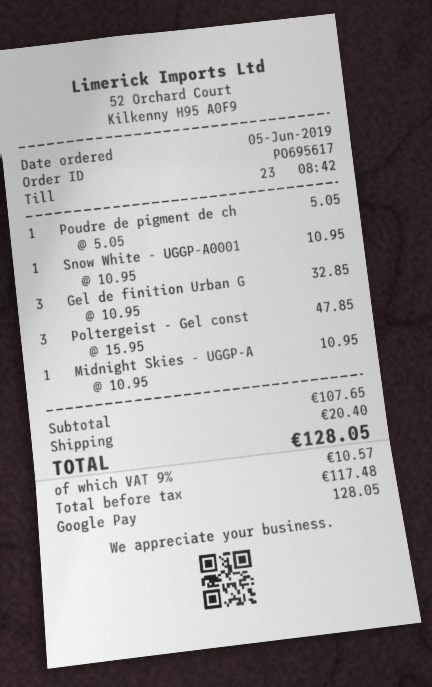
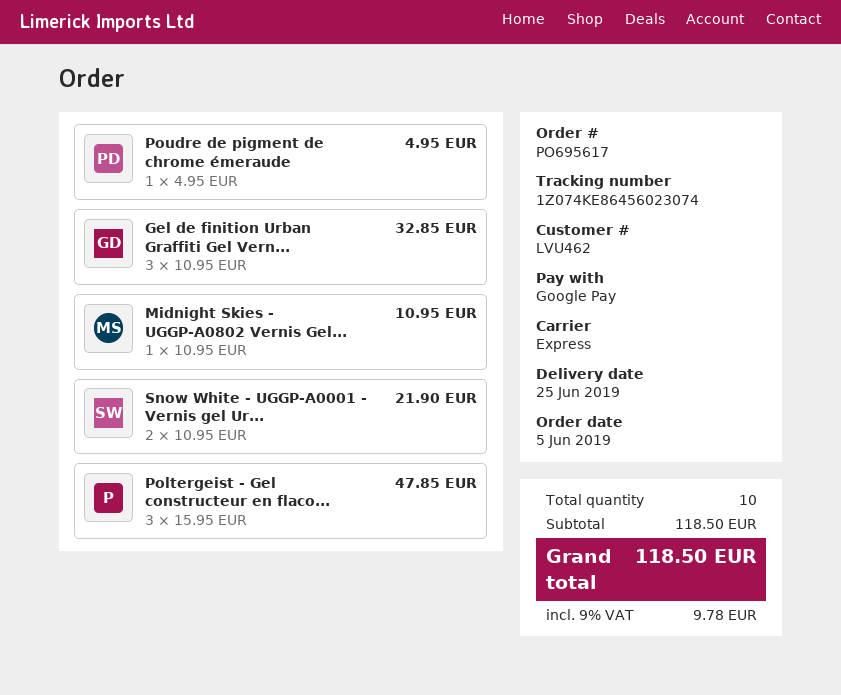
Poudre de pigment de ch: 1 x 5.05 = 5.05 -> 1 x 4.95 = 4.95
Snow White - UGGP-A0001: 1 x 10.95 = 10.95 -> 2 x 10.95 = 21.90
subtotal: 107.65 -> 118.50
shipping: 20.40 -> none
tax: 9% = 10.57 -> 9% = 9.78
total: 128.05 -> 118.50

